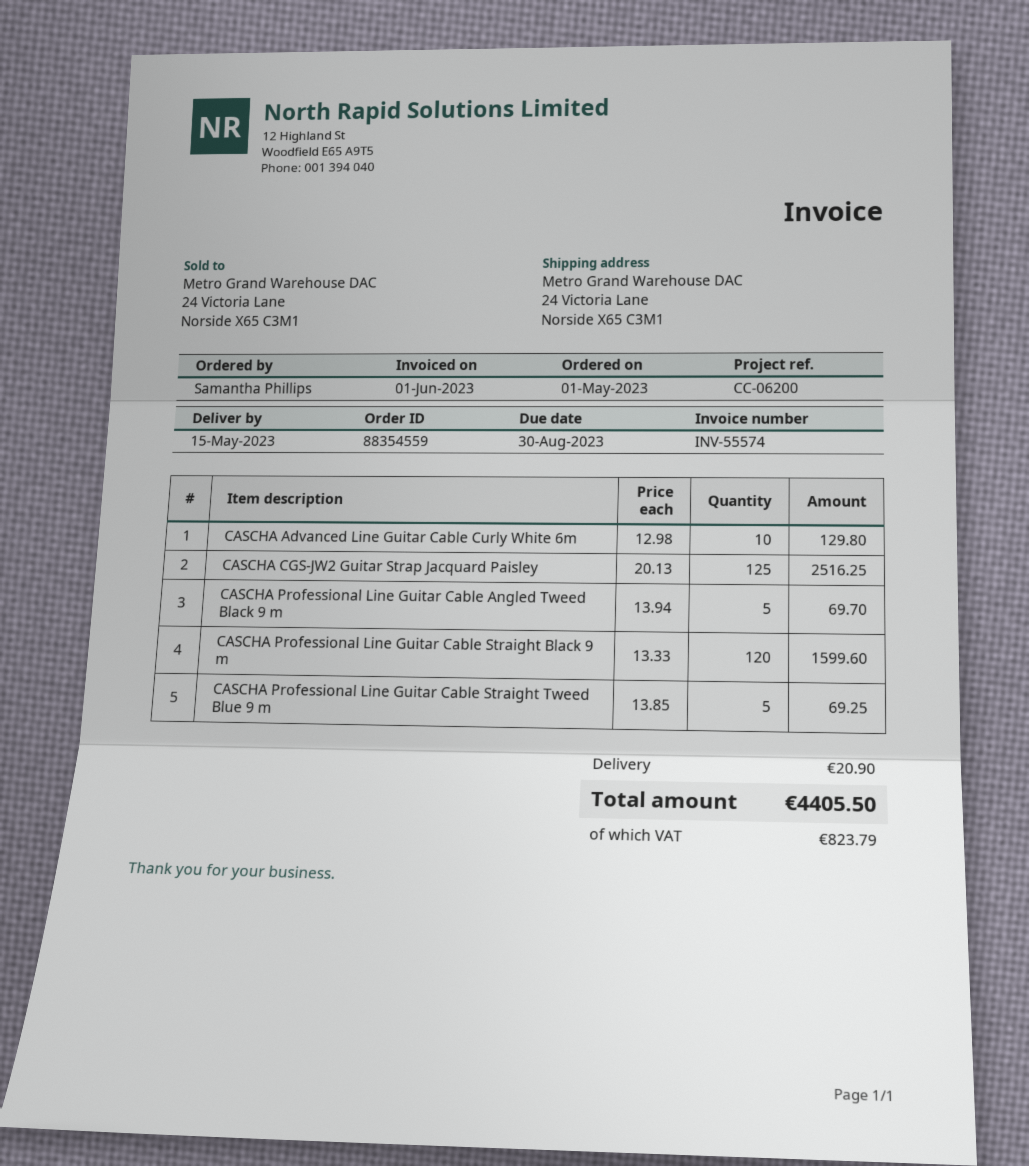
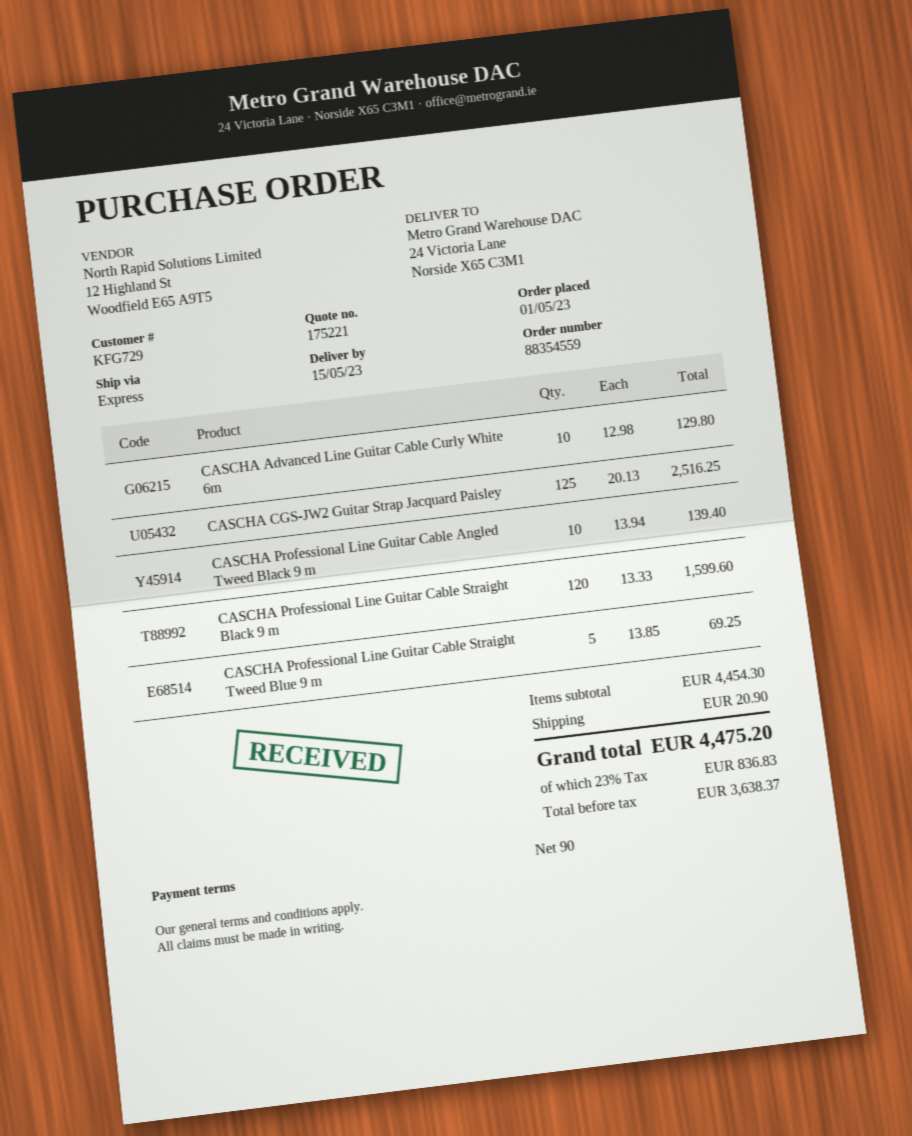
CASCHA Professional Line Guitar Cable Angled Tweed Black 9 m: 5 x 13.94 = 69.70 -> 10 x 13.94 = 139.40
tax: 823.79 -> 836.83
total: 4405.50 -> 4475.20

